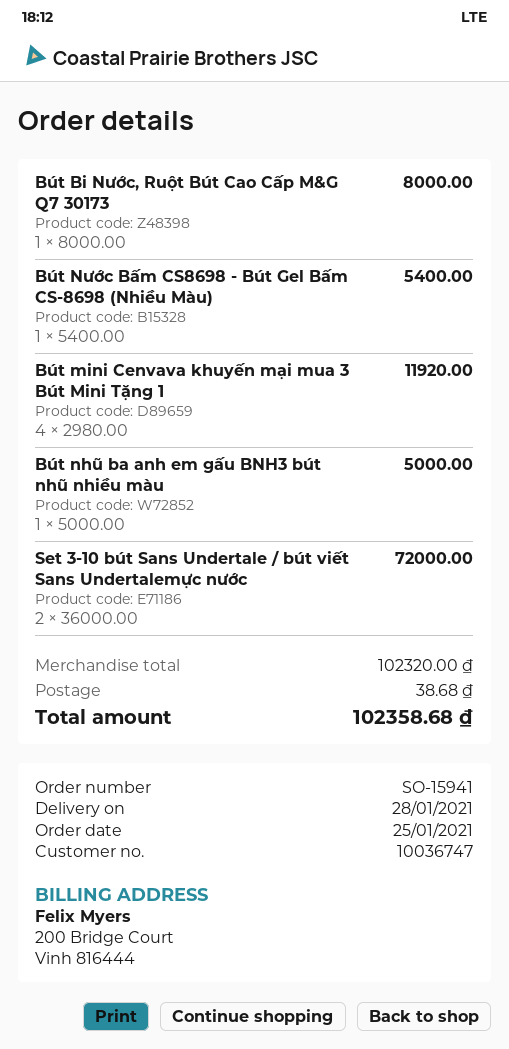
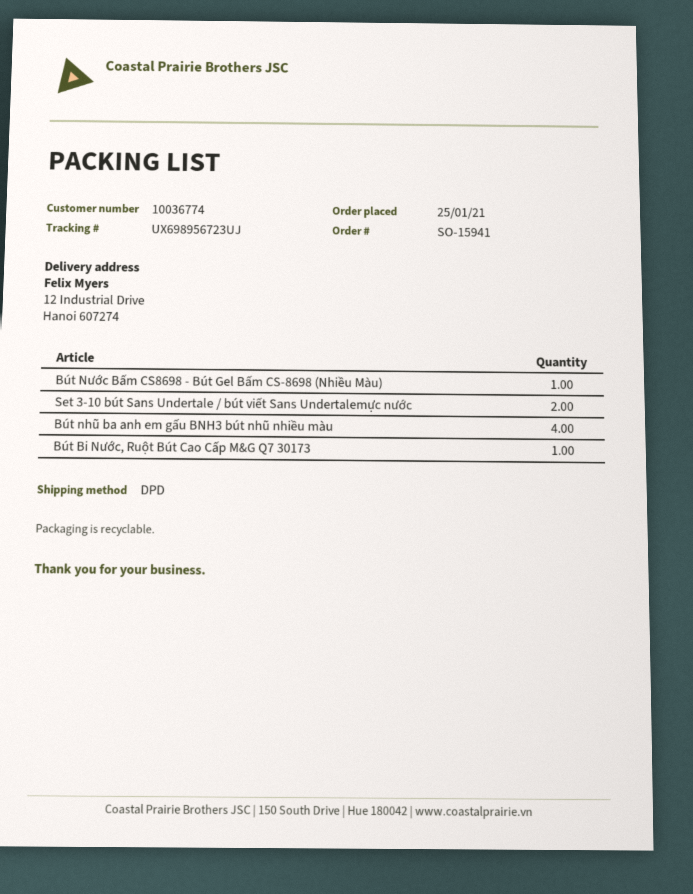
customer number: 10036747 -> 10036774
Bút mini Cenvava khuyến mại mua 3 Bút Mini Tặng 1: 4 -> none
Bút nhũ ba anh em gấu BNH3 bút nhũ nhiều màu: 1 -> 4

